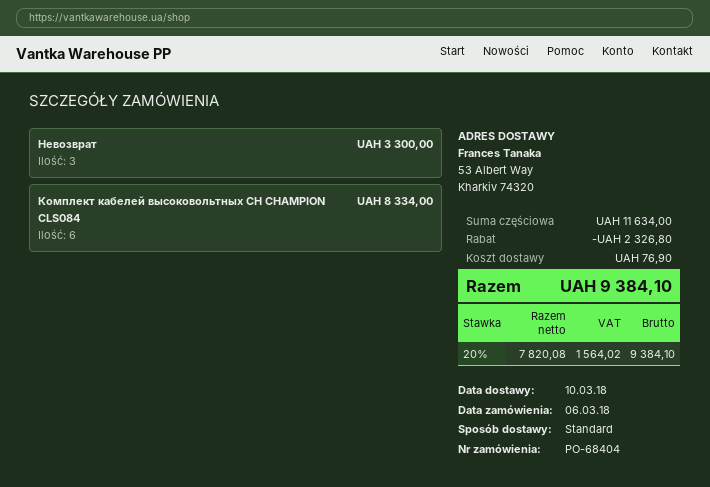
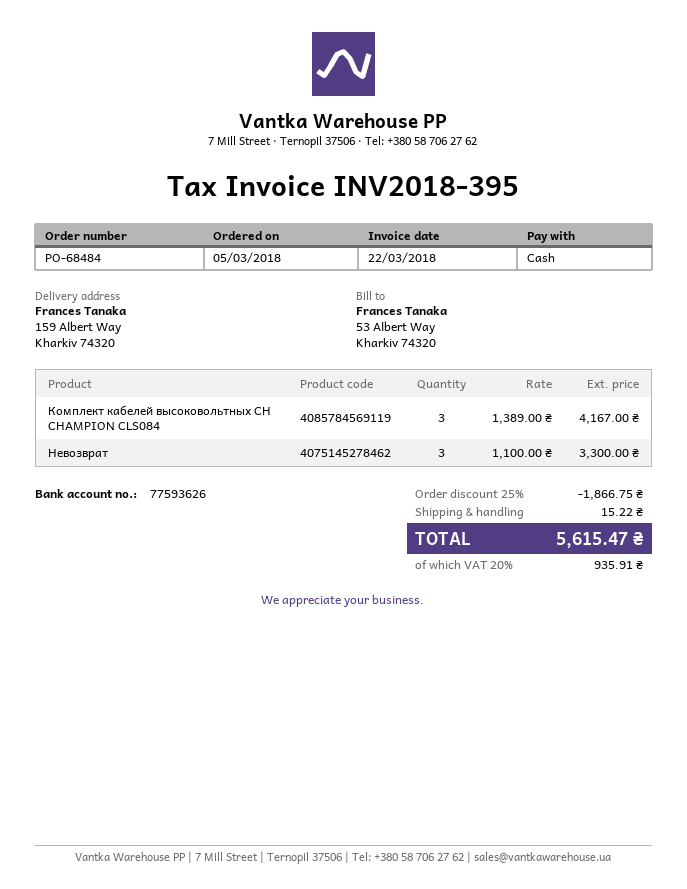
order number: PO-68404 -> PO-68484
order date: 2018-03-06 -> 2018-03-05
ship to: 53 Albert Way, Kharkiv 74320 -> 159 Albert Way, Kharkiv 74320
Комплект кабелей высоковольтных CH CHAMPION CLS084: 6 for 8334.00 -> 3 for 4167.00
discount: 2326.80 -> 1866.75
shipping: 76.90 -> 15.22
tax: 20% = 1564.02 -> 20% = 935.91
total: 9384.10 -> 5615.47

